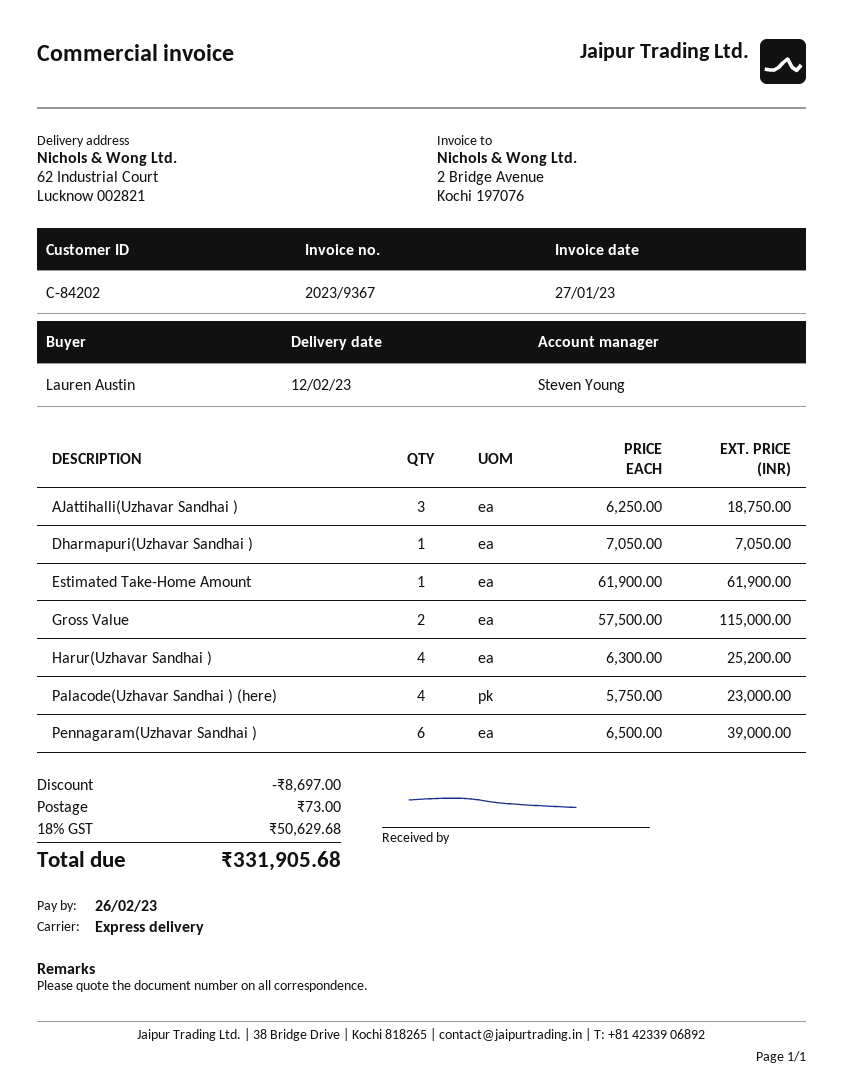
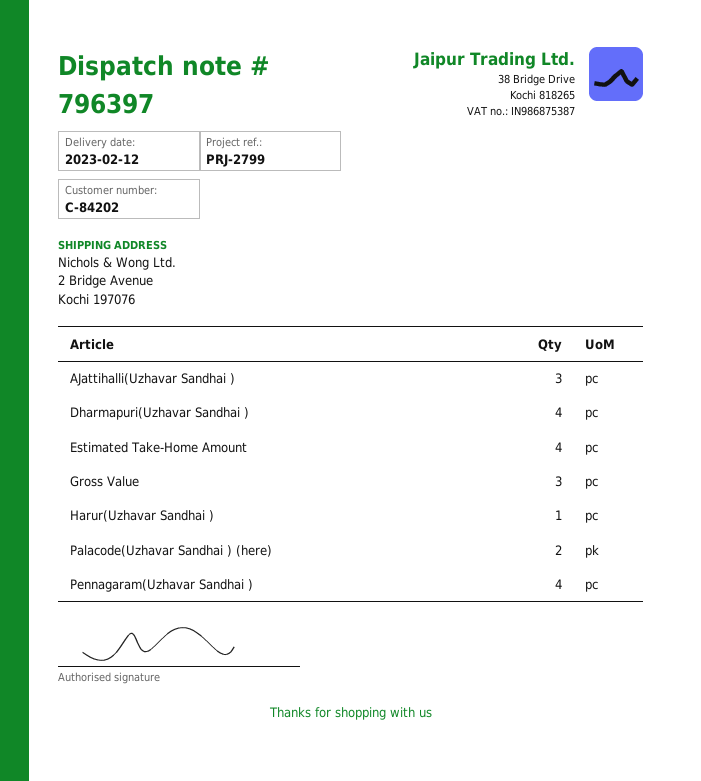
ship to: 62 Industrial Court, Lucknow 002821 -> 2 Bridge Avenue, Kochi 197076
Dharmapuri(Uzhavar Sandhai ): 1 -> 4
Estimated Take-Home Amount: 1 -> 4
Gross Value: 2 -> 3
Harur(Uzhavar Sandhai ): 4 -> 1
Palacode(Uzhavar Sandhai ) (here): 4 -> 2
Pennagaram(Uzhavar Sandhai ): 6 -> 4

